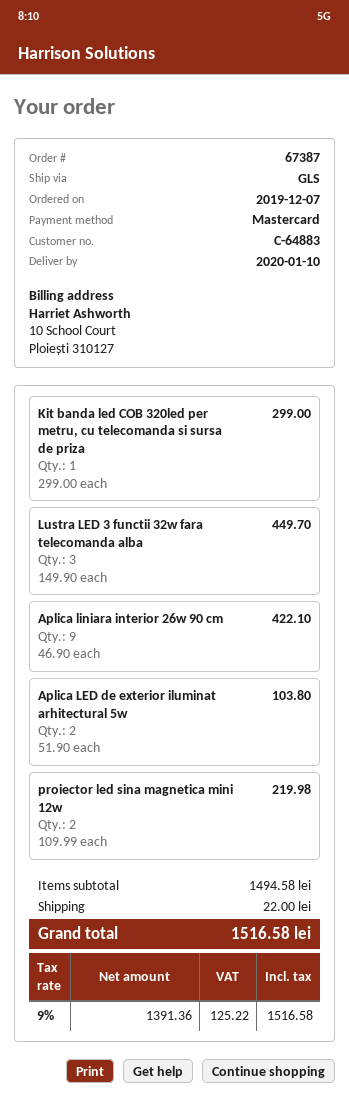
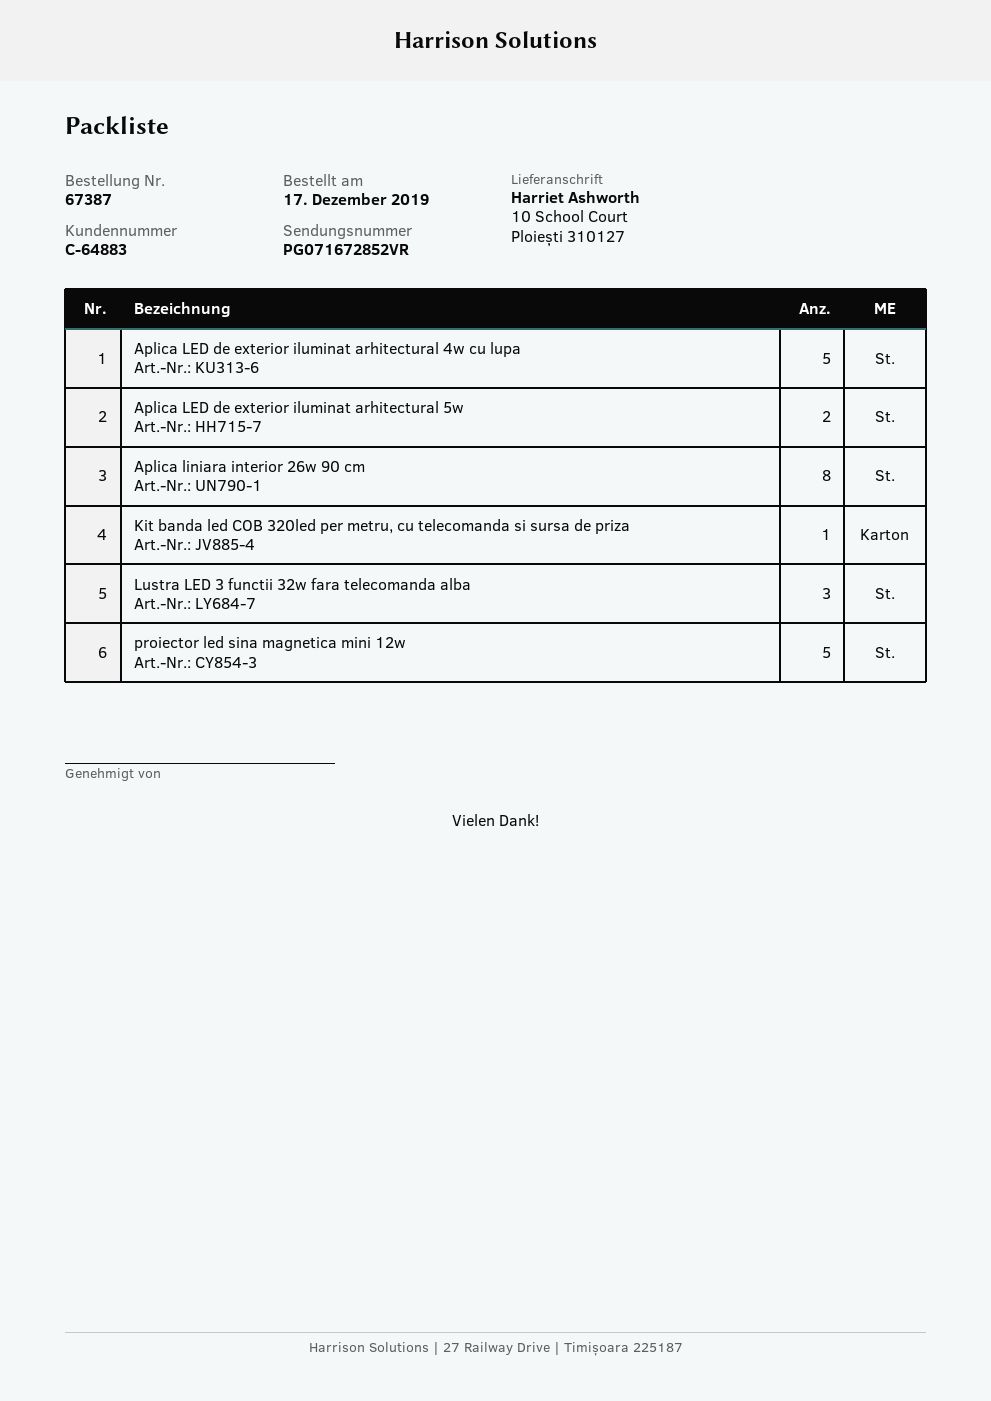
order date: 2019-12-07 -> 2019-12-17
Aplica liniara interior 26w 90 cm: 9 -> 8
proiector led sina magnetica mini 12w: 2 -> 5
Aplica LED de exterior iluminat arhitectural 4w cu lupa: none -> 5

